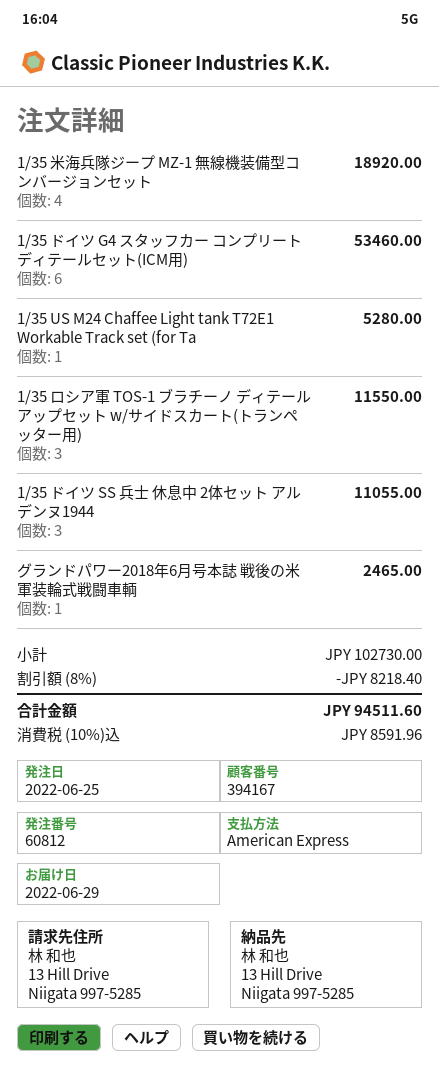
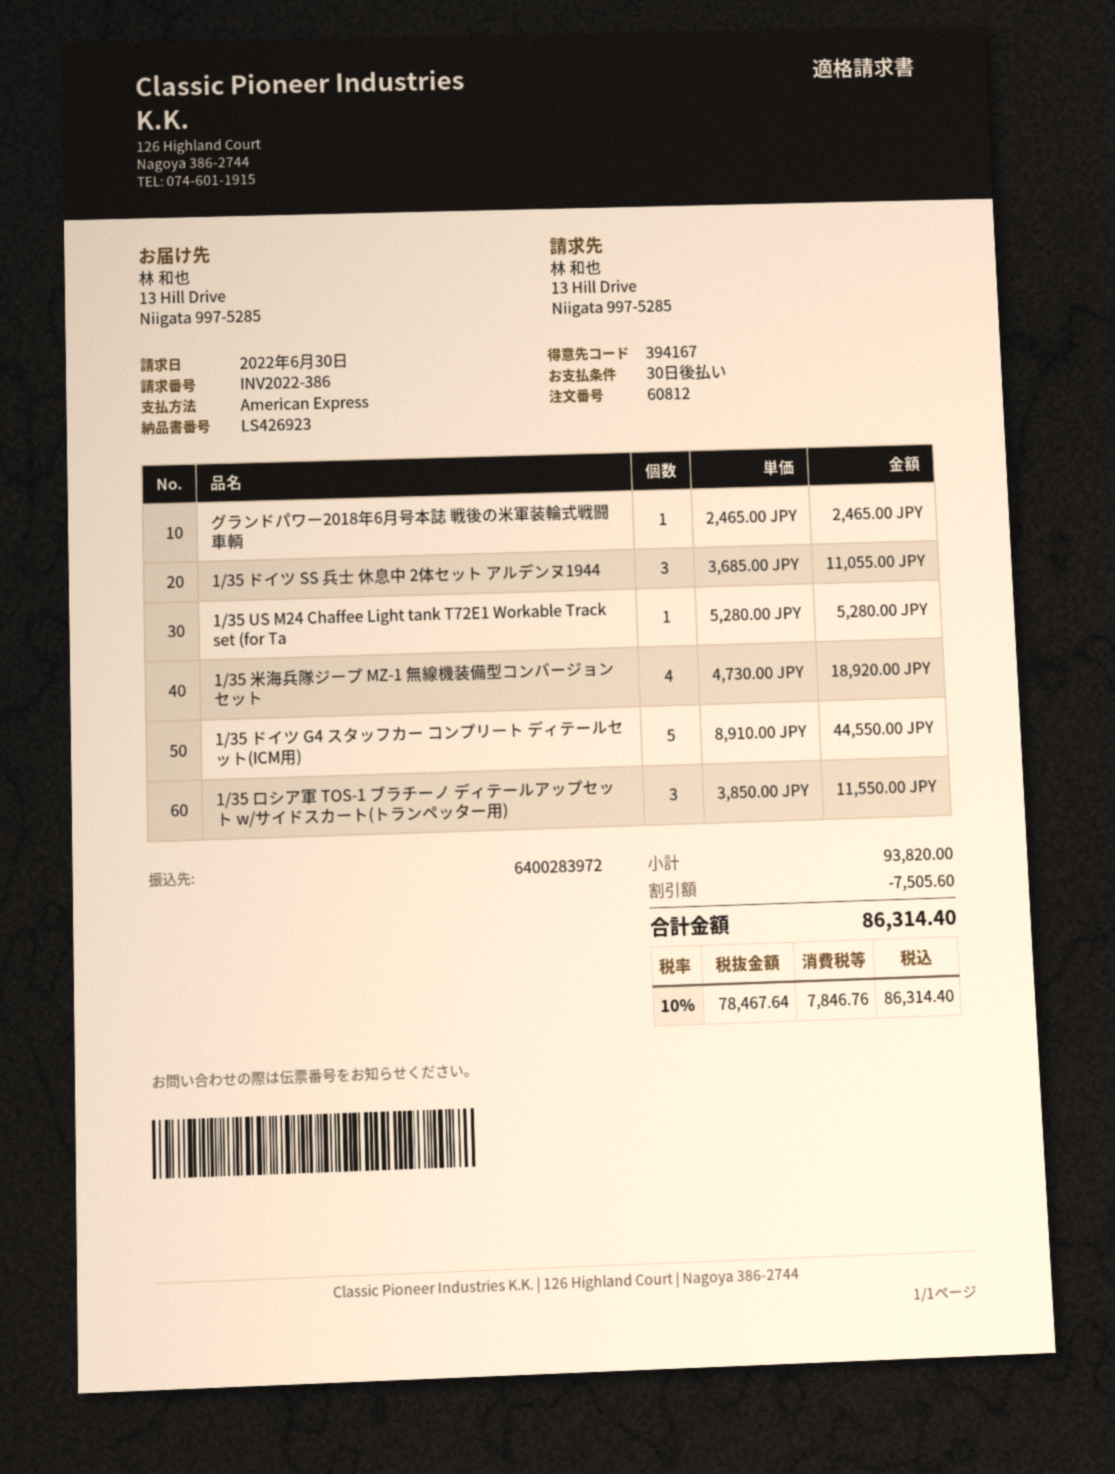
1/35 ドイツ G4 スタッフカー コンプリート ディテールセット(ICM用): 6 for 53460.00 -> 5 for 44550.00
subtotal: 102730.00 -> 93820.00
discount: 8218.40 -> 7505.60
tax: 10% = 8591.96 -> 10% = 7846.76
total: 94511.60 -> 86314.40

